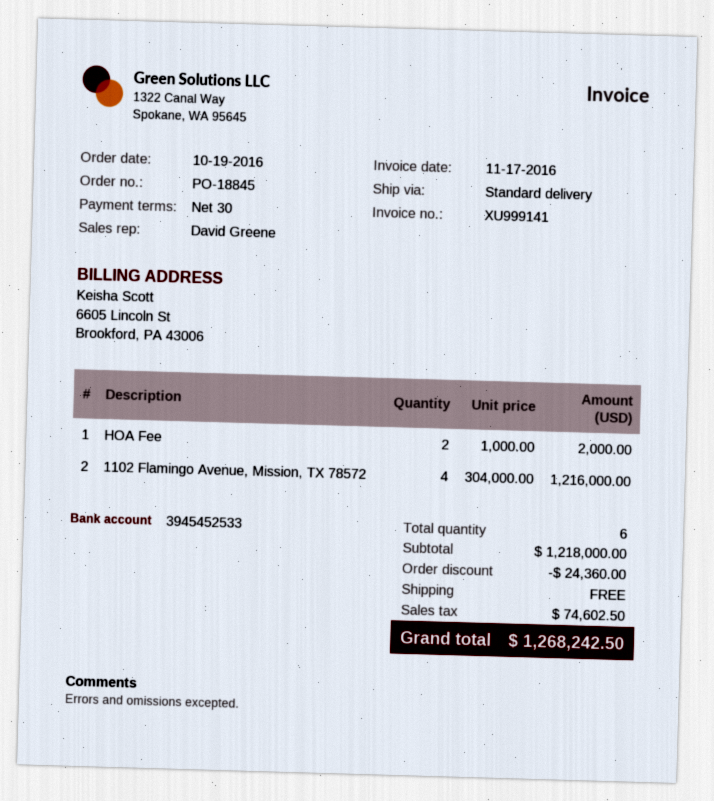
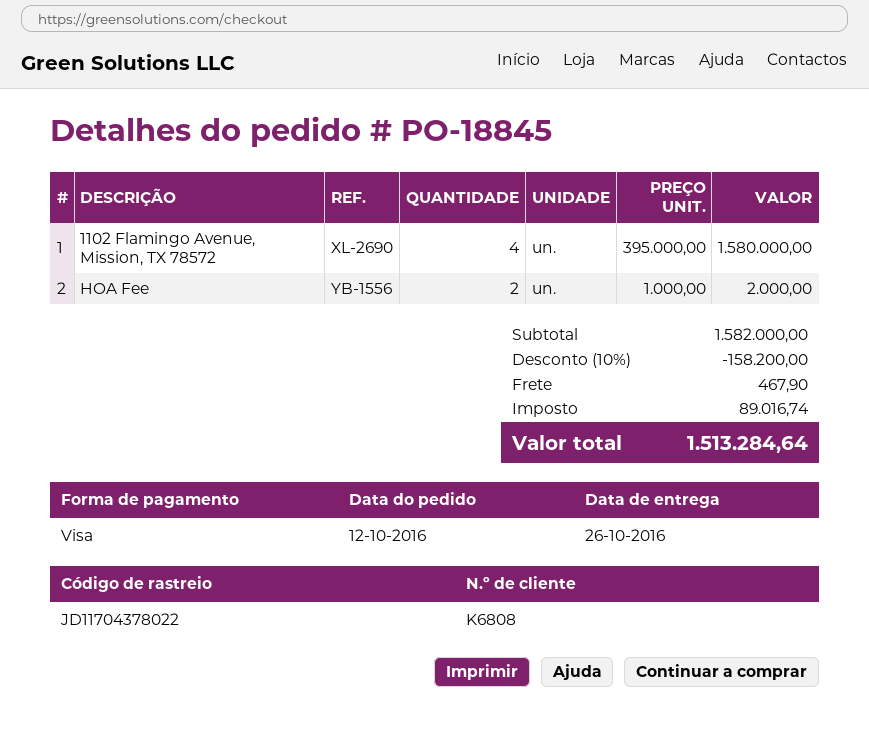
order date: 2016-10-19 -> 2016-10-12
1102 Flamingo Avenue, Mission, TX 78572: 4 x 304000.00 = 1216000.00 -> 4 x 395000.00 = 1580000.00
subtotal: 1218000.00 -> 1582000.00
discount: 24360.00 -> 158200.00
shipping: 0.00 -> 467.90
tax: 74602.50 -> 89016.74
total: 1268242.50 -> 1513284.64

